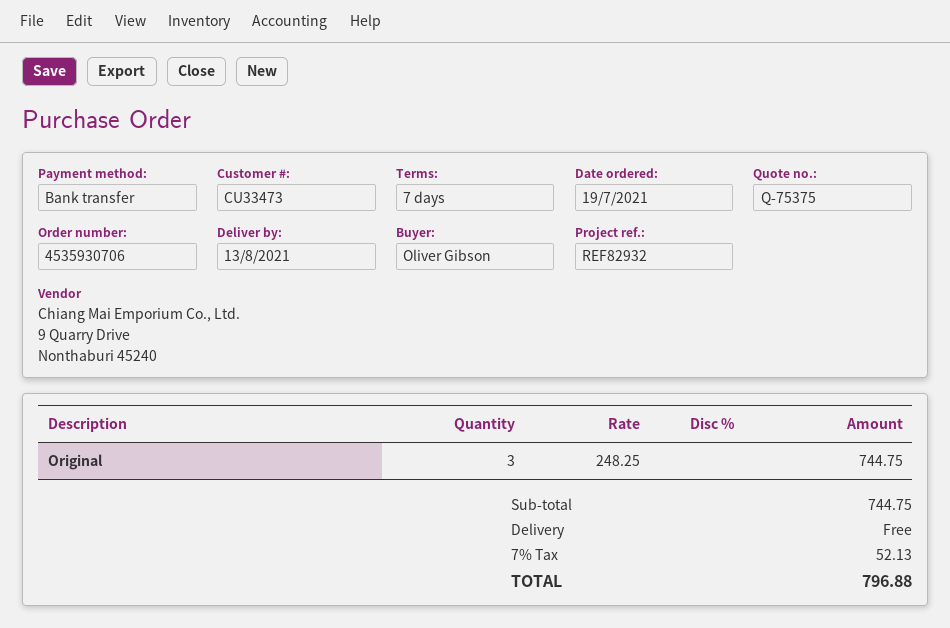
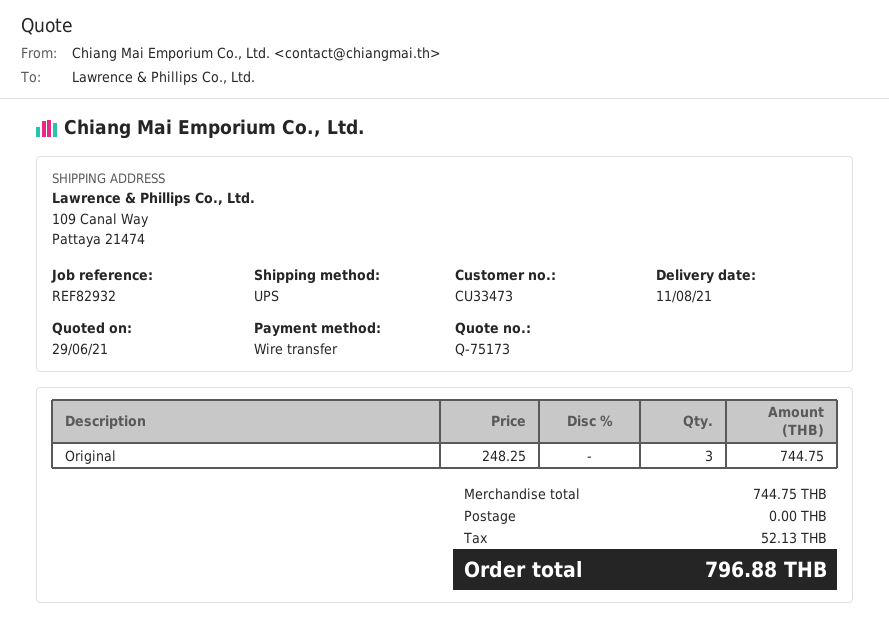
quote number: Q-75375 -> Q-75173
delivery date: 2021-08-13 -> 2021-08-11

